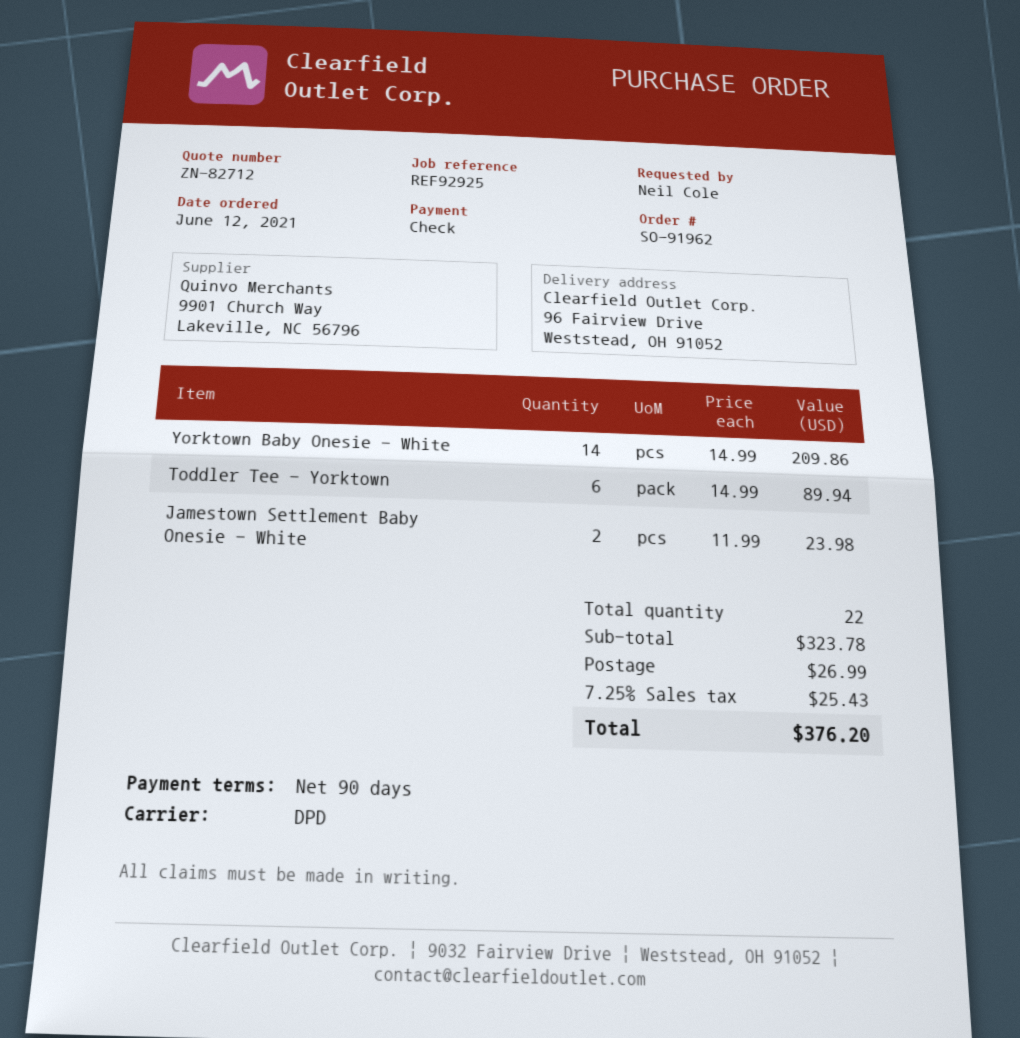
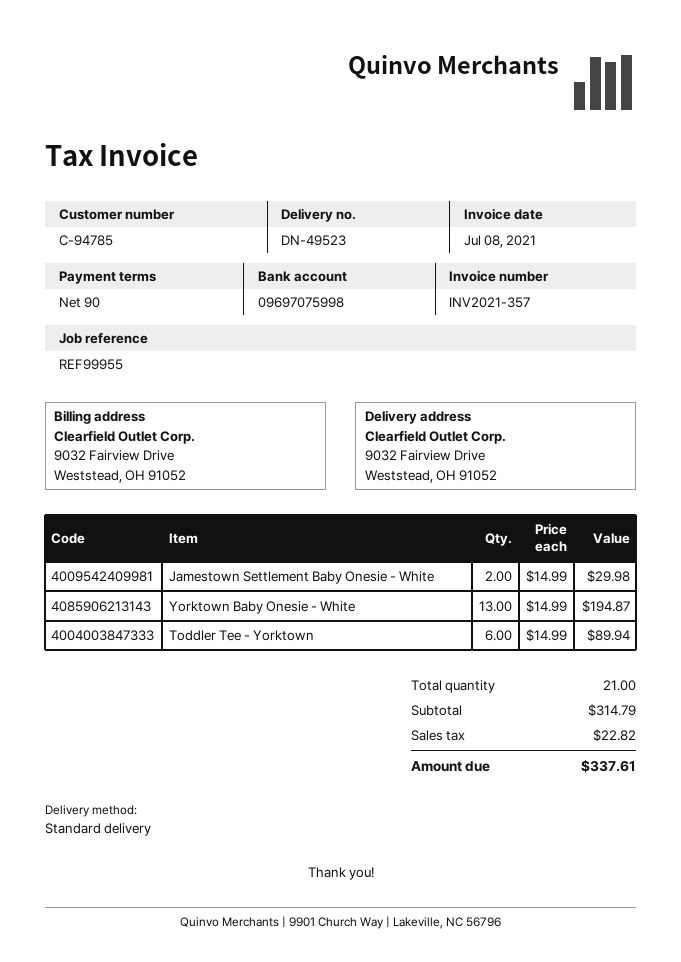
reference: REF92925 -> REF99955
shipping method: DPD -> standard
ship to: 96 Fairview Drive, Weststead, OH 91052 -> 9032 Fairview Drive, Weststead, OH 91052
Yorktown Baby Onesie - White: 14 x 14.99 = 209.86 -> 13 x 14.99 = 194.87
Jamestown Settlement Baby Onesie - White: 2 x 11.99 = 23.98 -> 2 x 14.99 = 29.98
total quantity: 22 -> 21
subtotal: 323.78 -> 314.79
shipping: 26.99 -> none
tax: 25.43 -> 22.82
total: 376.20 -> 337.61

